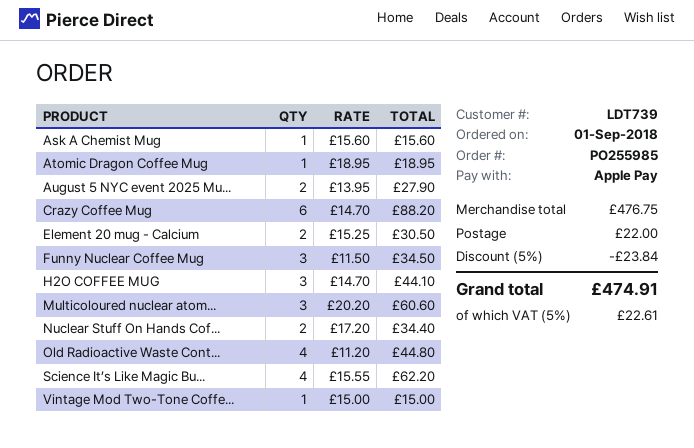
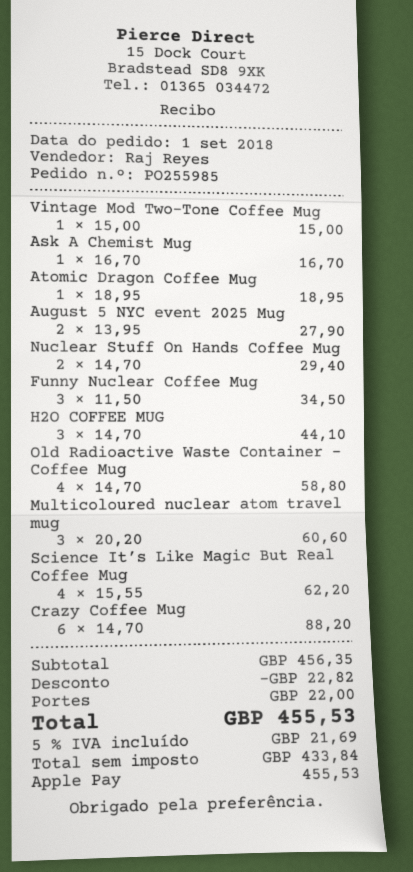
Ask A Chemist Mug: 1 x 15.60 = 15.60 -> 1 x 16.70 = 16.70
Element 20 mug - Calcium: 2 x 15.25 = 30.50 -> none
Nuclear Stuff On Hands Cof...: 2 x 17.20 = 34.40 -> 2 x 14.70 = 29.40
Old Radioactive Waste Cont...: 4 x 11.20 = 44.80 -> 4 x 14.70 = 58.80
subtotal: 476.75 -> 456.35
discount: 23.84 -> 22.82
tax: 5% = 22.61 -> 5% = 21.69
total: 474.91 -> 455.53

